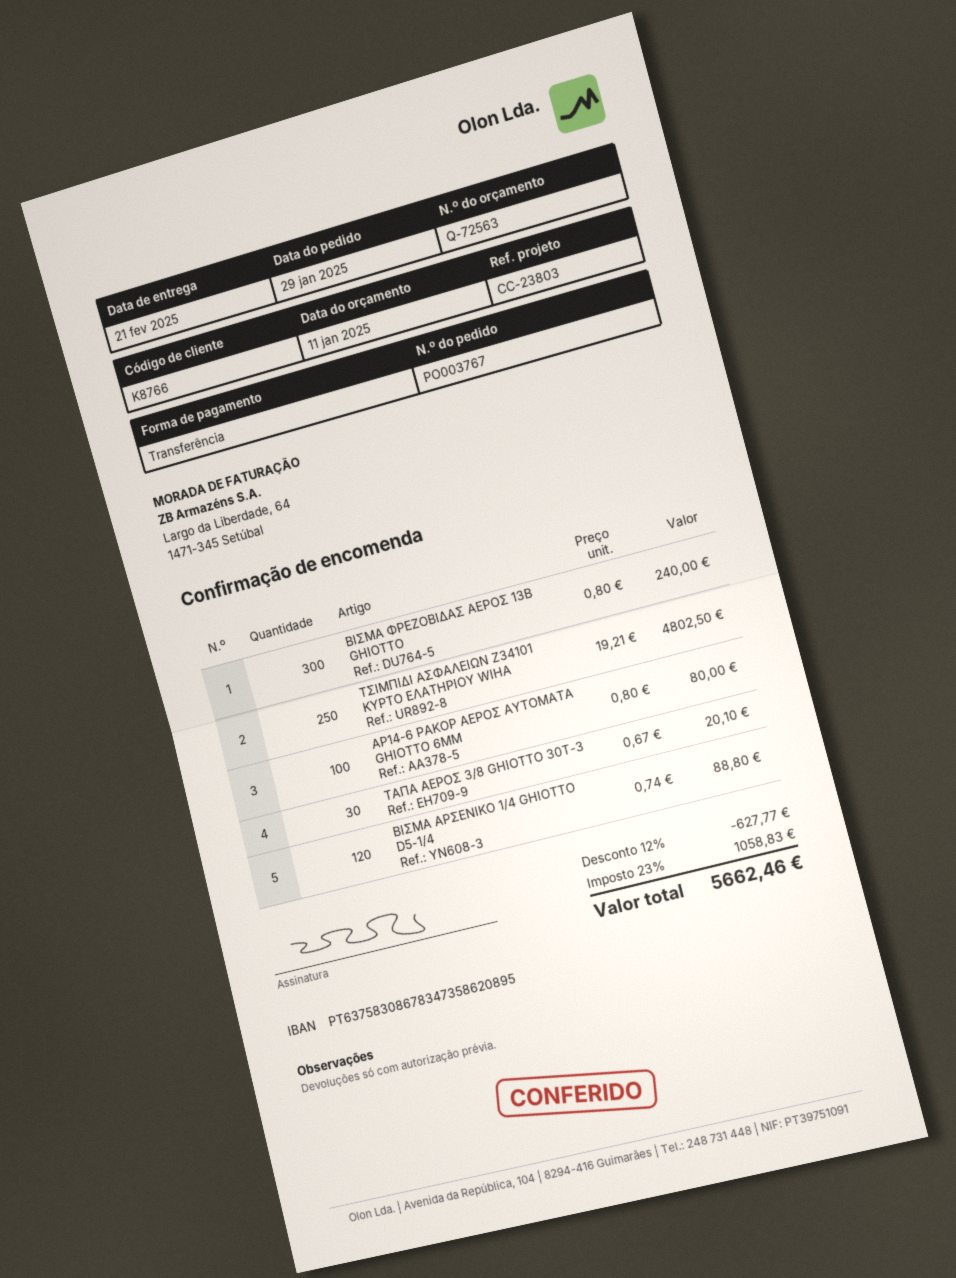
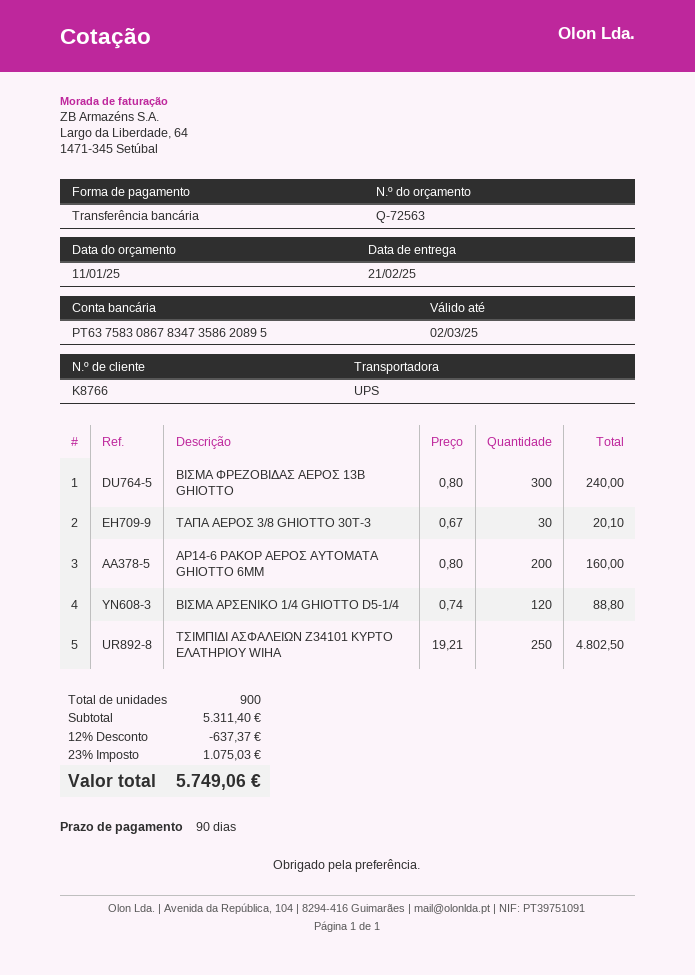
AP14-6 ΡΑΚΟΡ ΑΕΡΟΣ ΑΥΤΟΜΑΤΑ GHIOTTO 6MM: 100 x 0.80 = 80.00 -> 200 x 0.80 = 160.00
discount: 12% = 627.77 -> 12% = 637.37
tax: 23% = 1058.83 -> 23% = 1075.03
total: 5662.46 -> 5749.06

